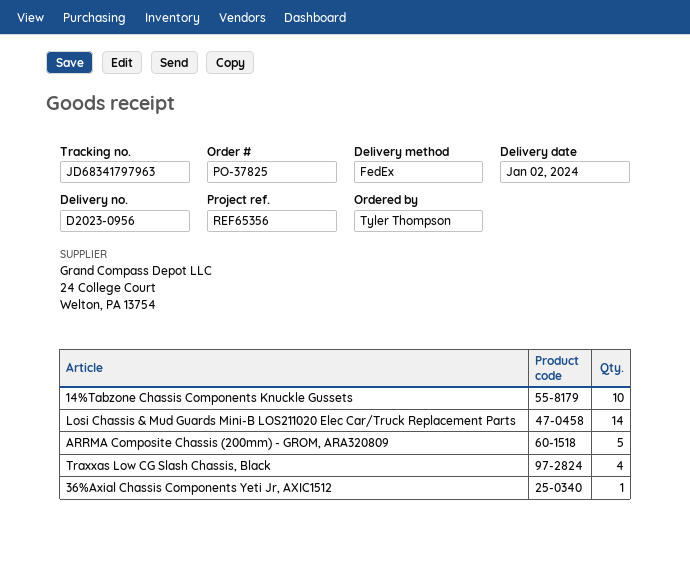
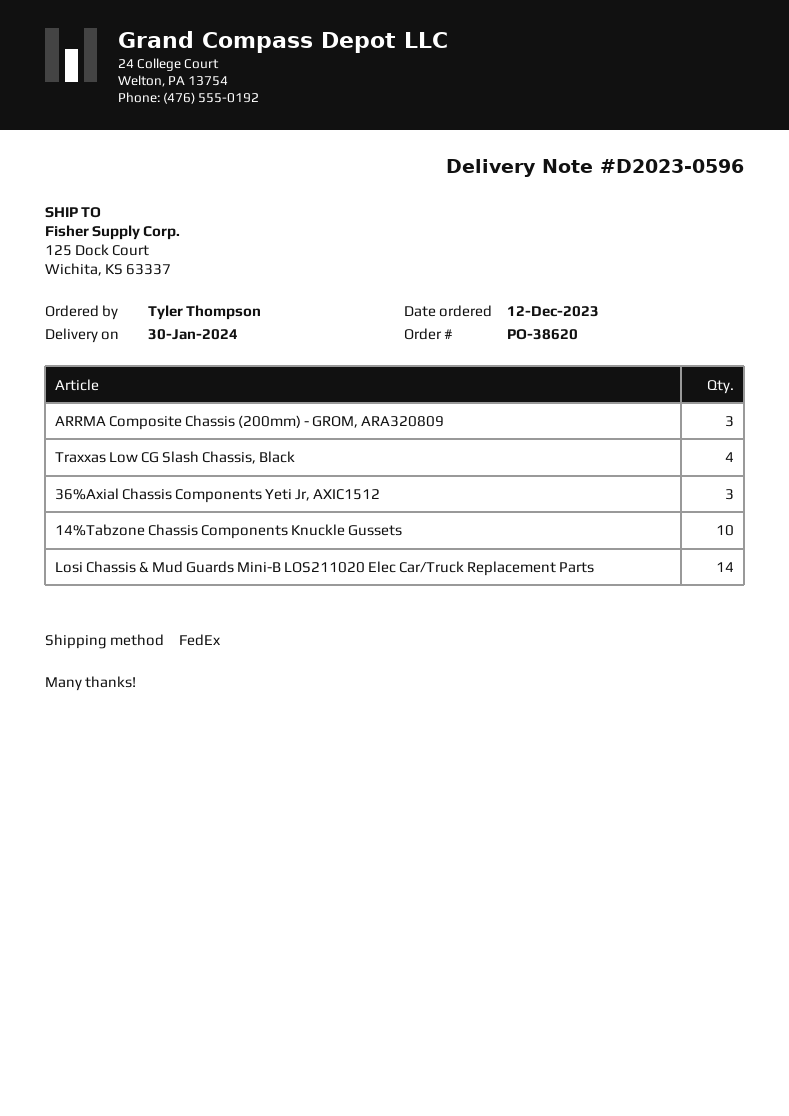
order number: PO-37825 -> PO-38620
delivery note number: D2023-0956 -> D2023-0596
delivery date: 2024-01-02 -> 2024-01-30
ARRMA Composite Chassis (200mm) - GROM, ARA320809: 5 -> 3
36%Axial Chassis Components Yeti Jr, AXIC1512: 1 -> 3

